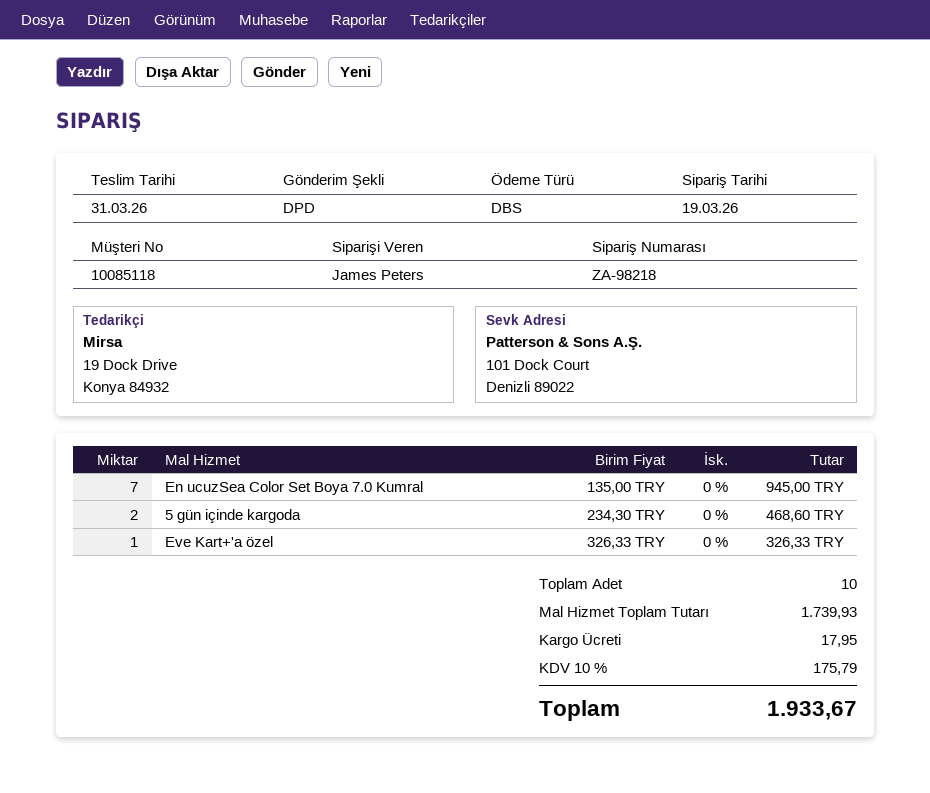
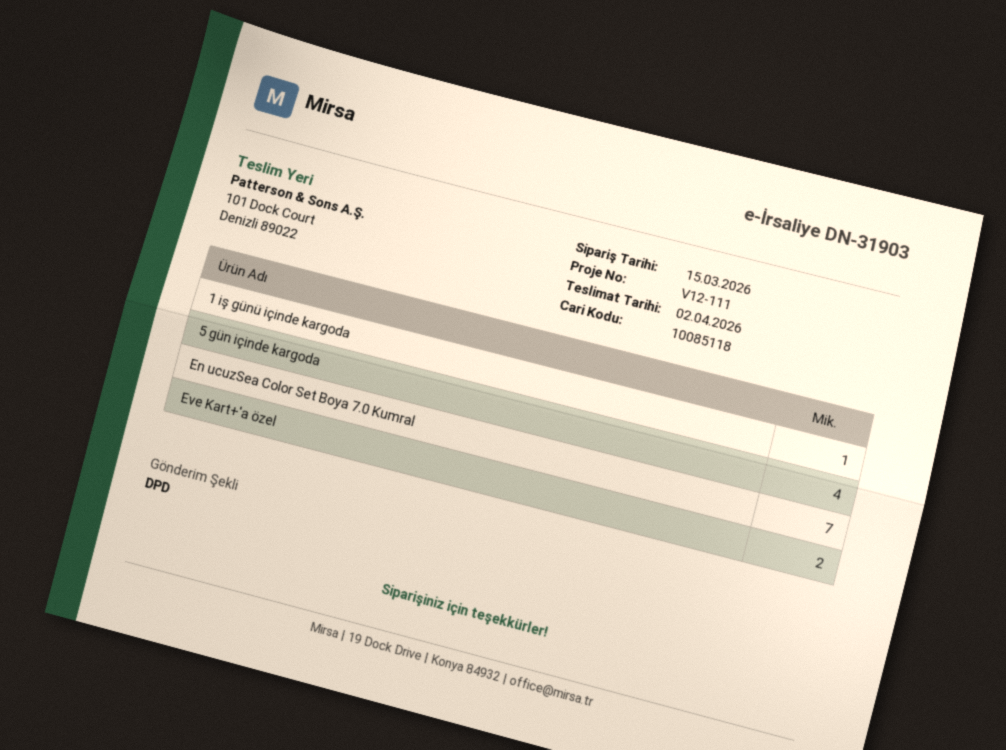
order date: 2026-03-19 -> 2026-03-15
delivery date: 2026-03-31 -> 2026-04-02
5 gün içinde kargoda: 2 -> 4
Eve Kart+'a özel: 1 -> 2
1 iş günü içinde kargoda: none -> 1

